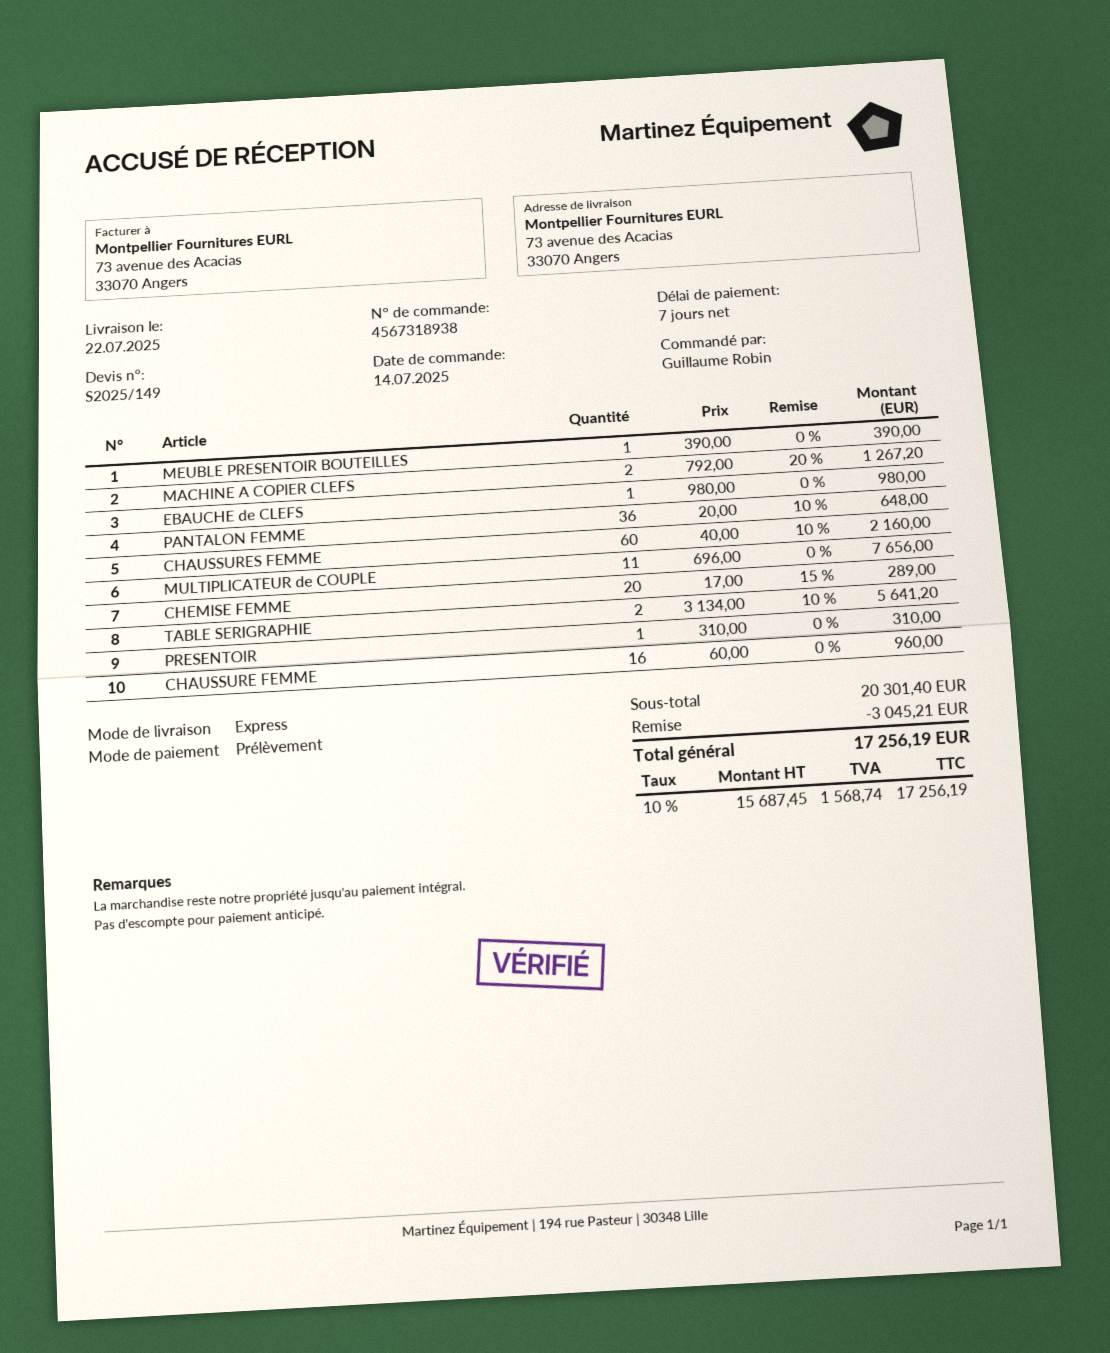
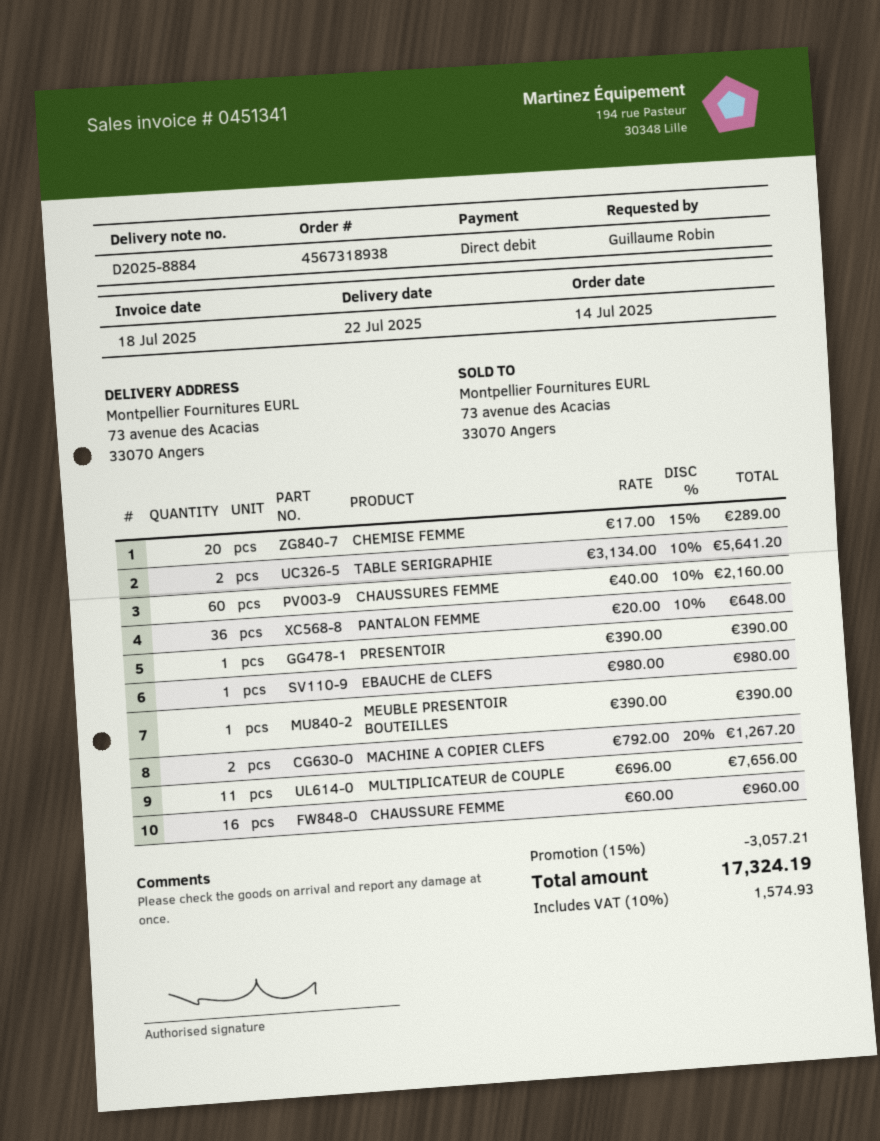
PRESENTOIR: 1 x 310.00 = 310.00 -> 1 x 390.00 = 390.00
discount: 3045.21 -> 3057.21
tax: 10% = 1568.74 -> 10% = 1574.93
total: 17256.19 -> 17324.19

